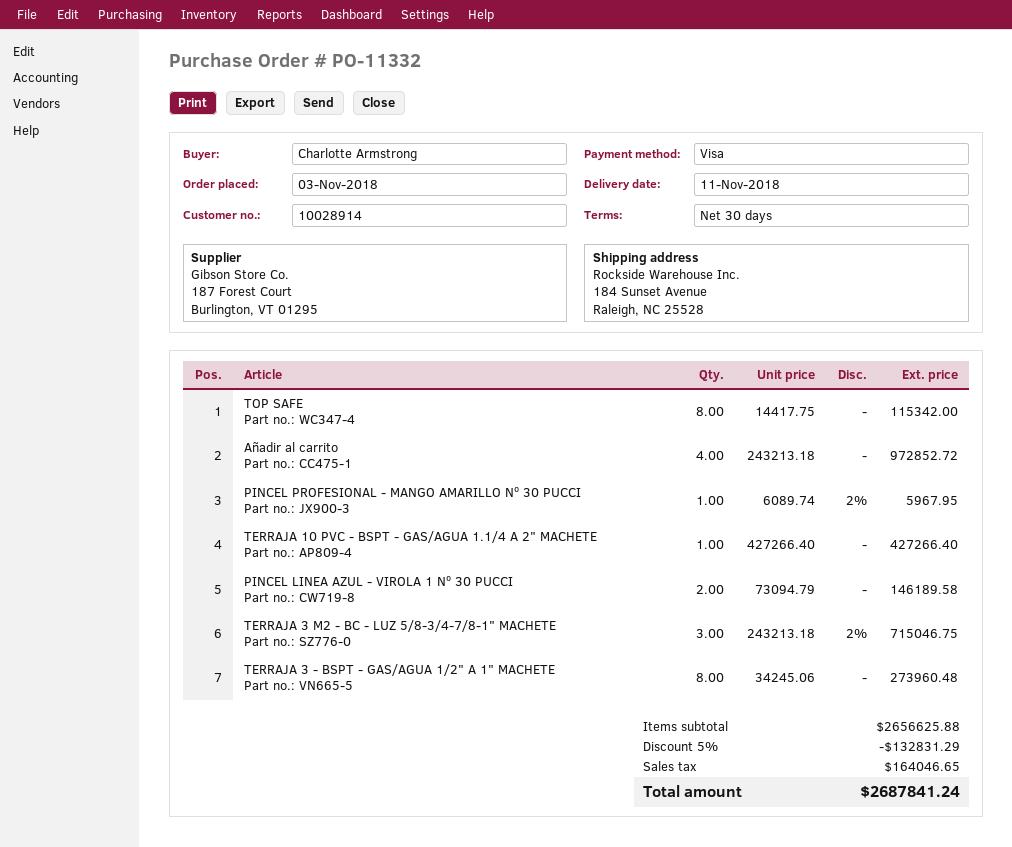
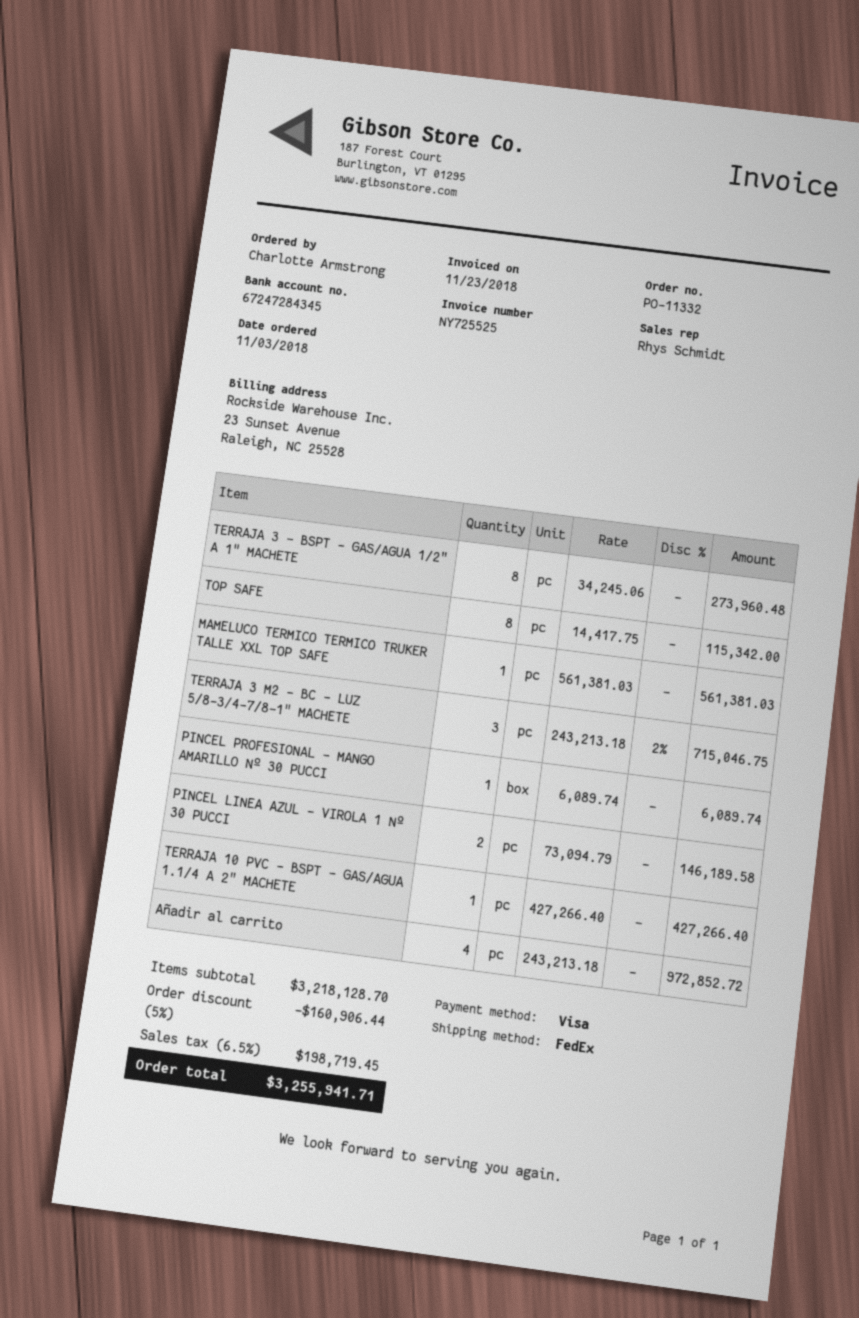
PINCEL PROFESIONAL - MANGO AMARILLO Nº 30 PUCCI: 1 x 6089.74 - 2% = 5967.95 -> 1 x 6089.74 = 6089.74
MAMELUCO TERMICO TERMICO TRUKER TALLE XXL TOP SAFE: none -> 1 x 561381.03 = 561381.03
subtotal: 2656625.88 -> 3218128.70
discount: 5% = 132831.29 -> 5% = 160906.44
tax: 164046.65 -> 198719.45
total: 2687841.24 -> 3255941.71

